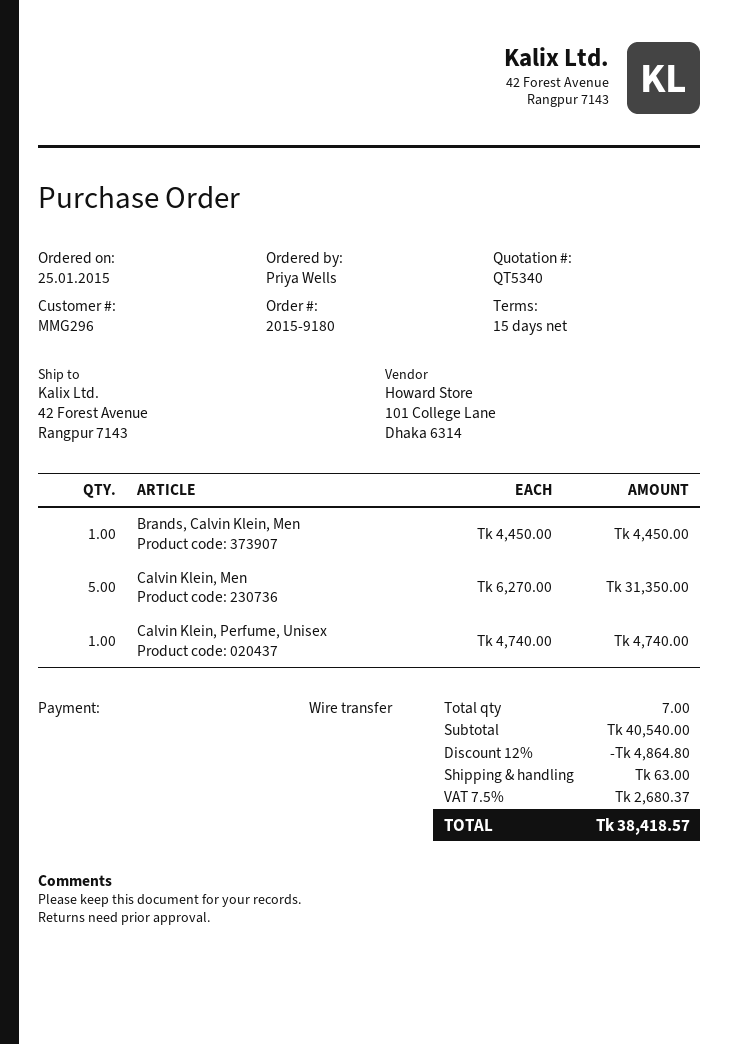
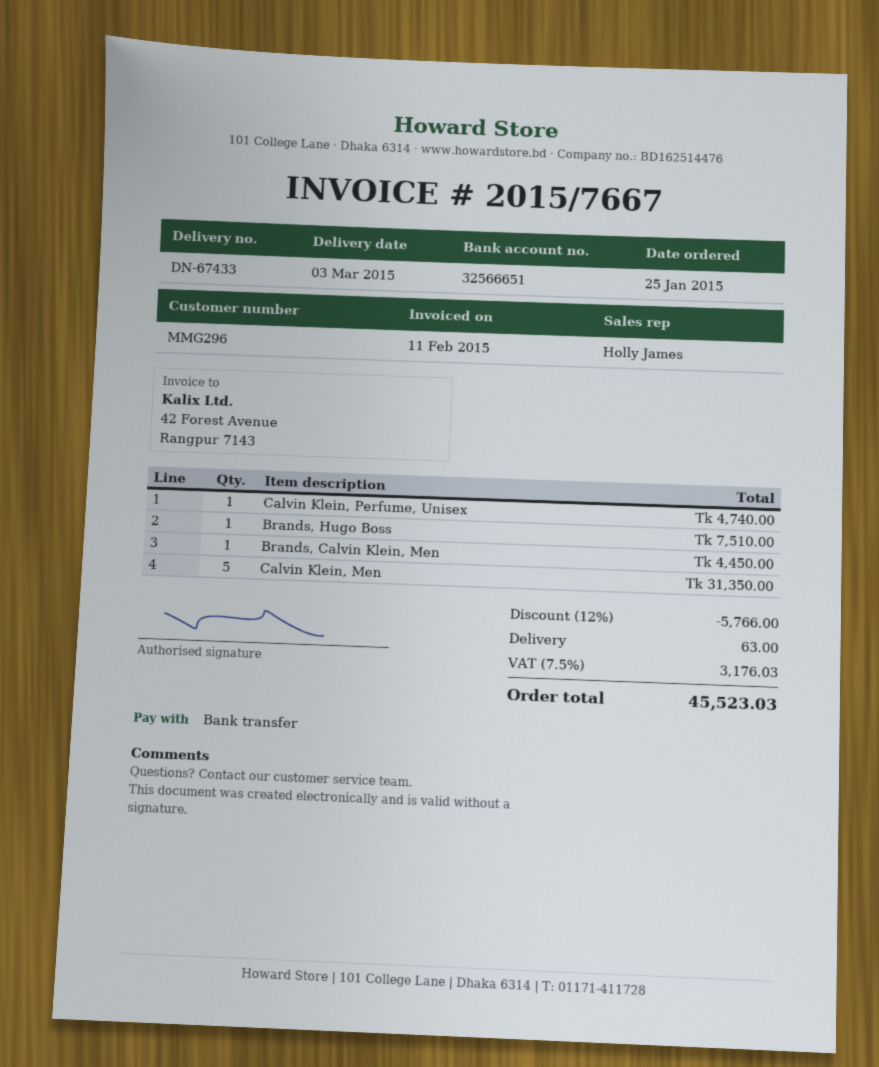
Brands, Hugo Boss: none -> 1 for 7510.00
discount: 12% = 4864.80 -> 12% = 5766.00
tax: 7.5% = 2680.37 -> 7.5% = 3176.03
total: 38418.57 -> 45523.03

